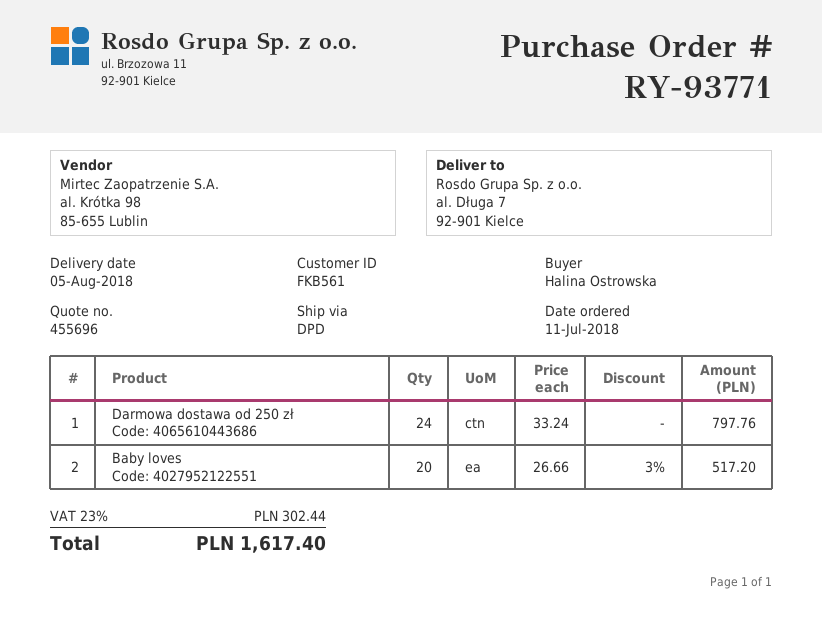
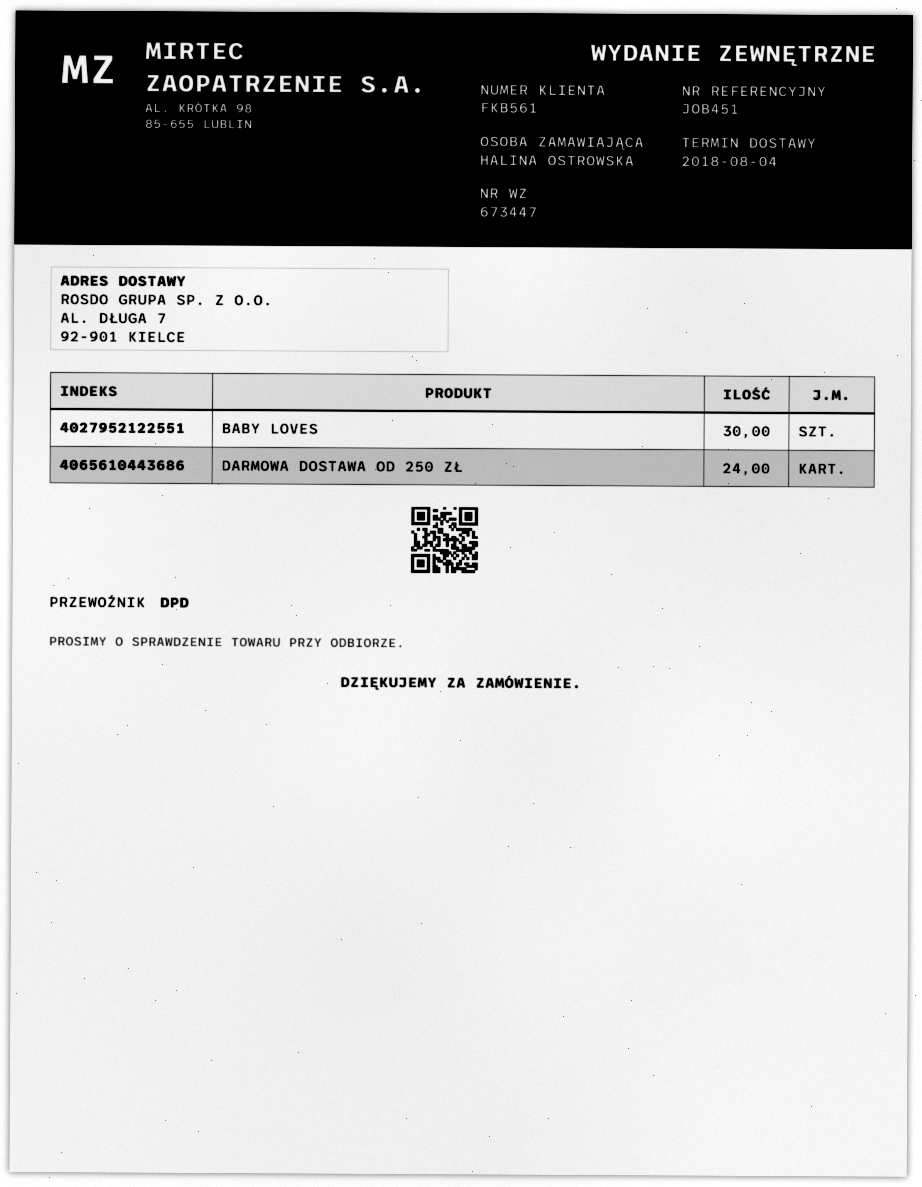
delivery date: 2018-08-05 -> 2018-08-04
Baby loves: 20 -> 30

